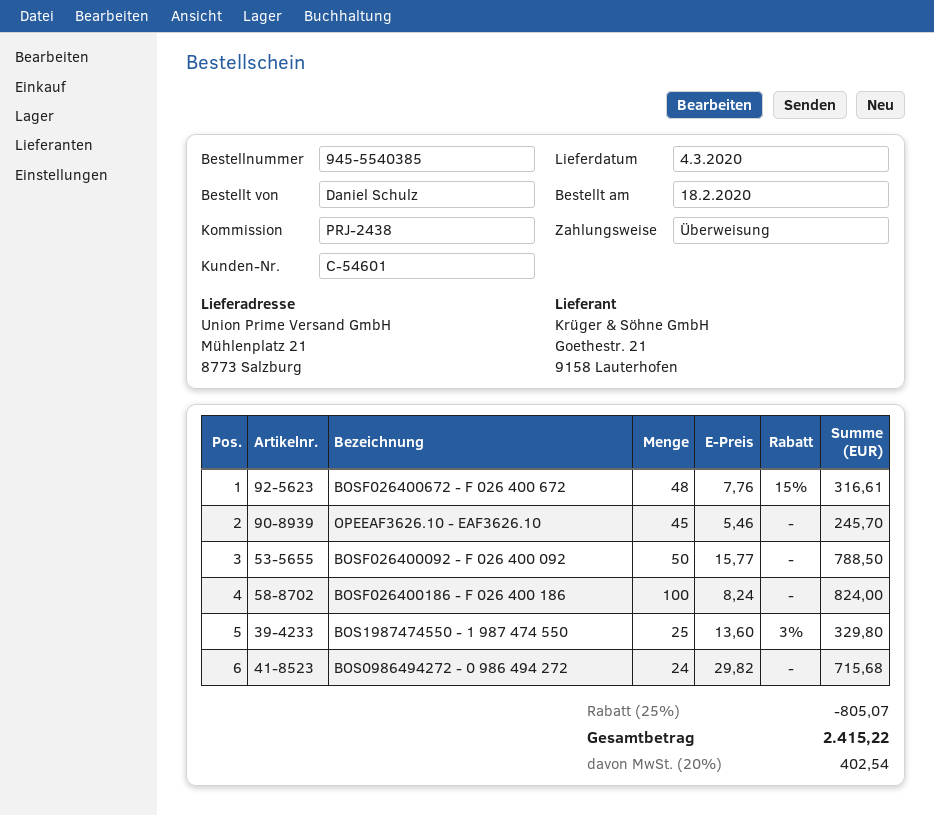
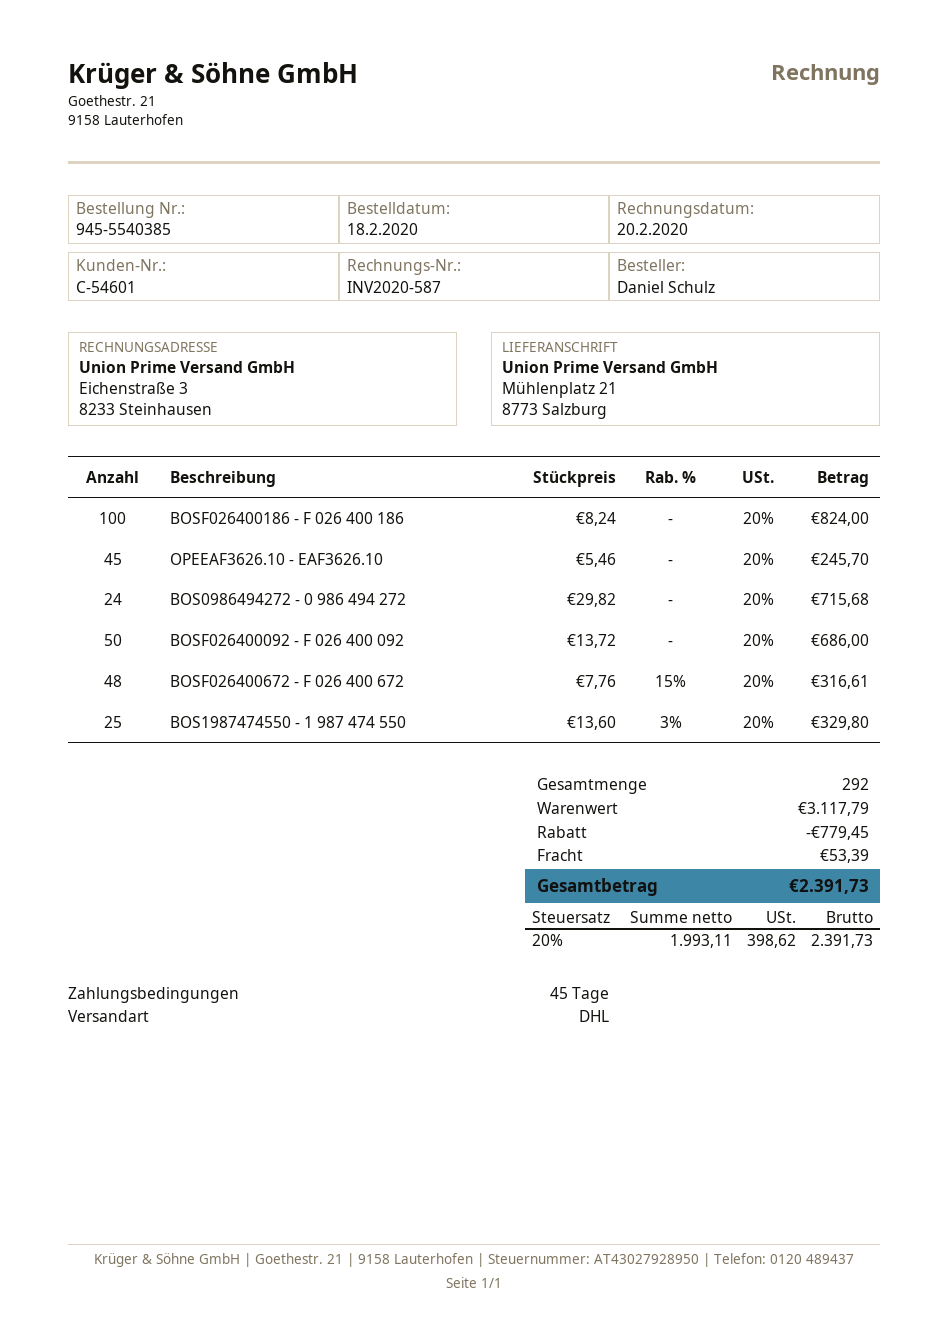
BOSF026400092 - F 026 400 092: 50 x 15.77 = 788.50 -> 50 x 13.72 = 686.00
discount: 805.07 -> 779.45
shipping: none -> 53.39
tax: 20% = 402.54 -> 20% = 398.62
total: 2415.22 -> 2391.73

